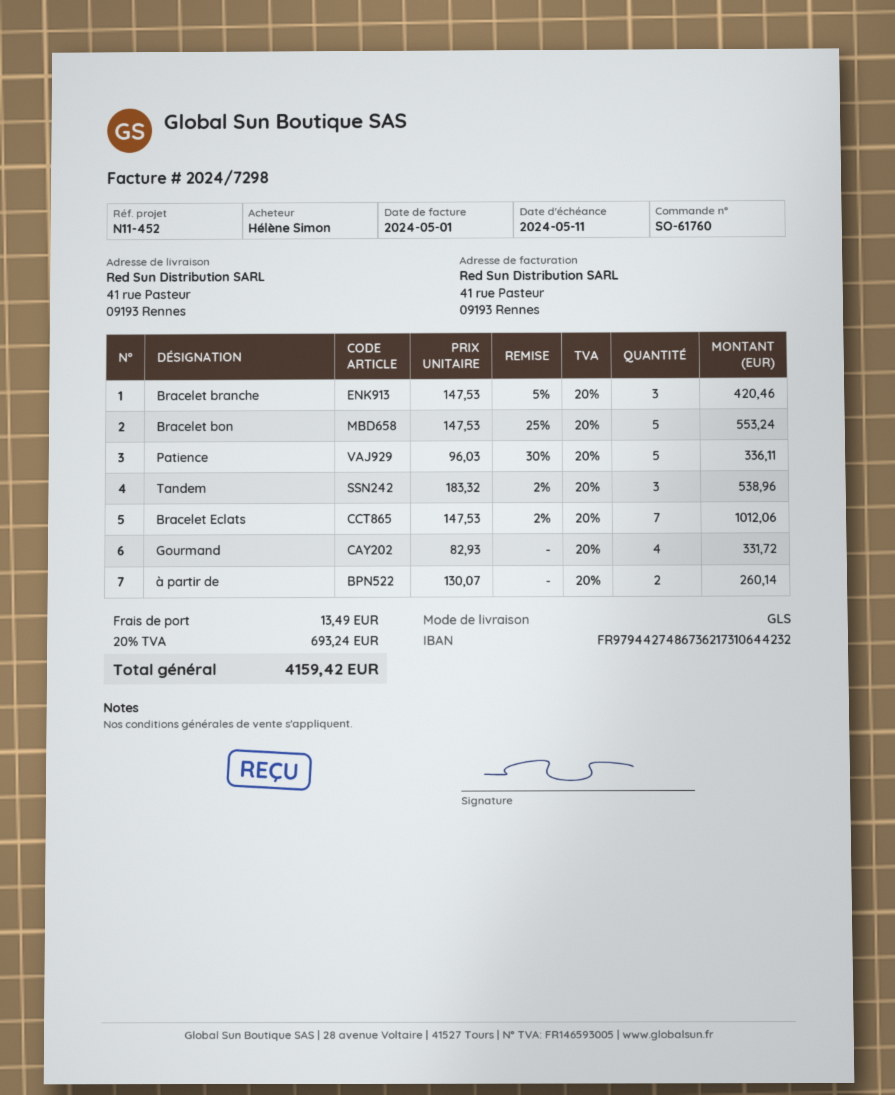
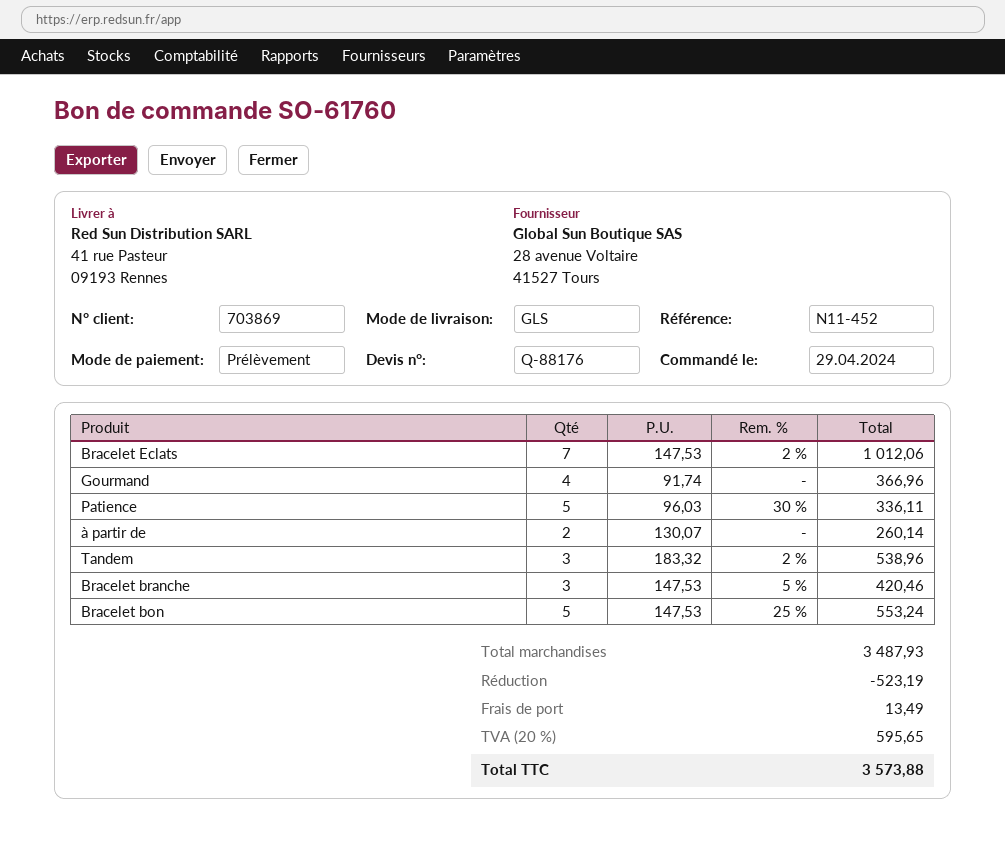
Gourmand: 4 x 82.93 = 331.72 -> 4 x 91.74 = 366.96
discount: none -> 523.19
tax: 20% = 693.24 -> 20% = 595.65
total: 4159.42 -> 3573.88

